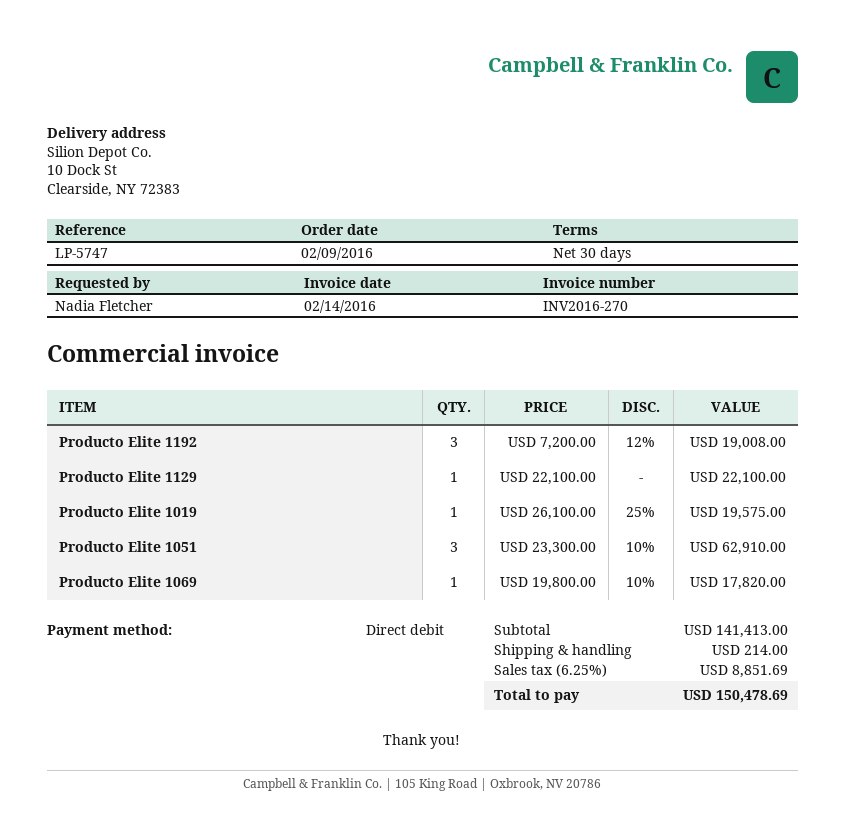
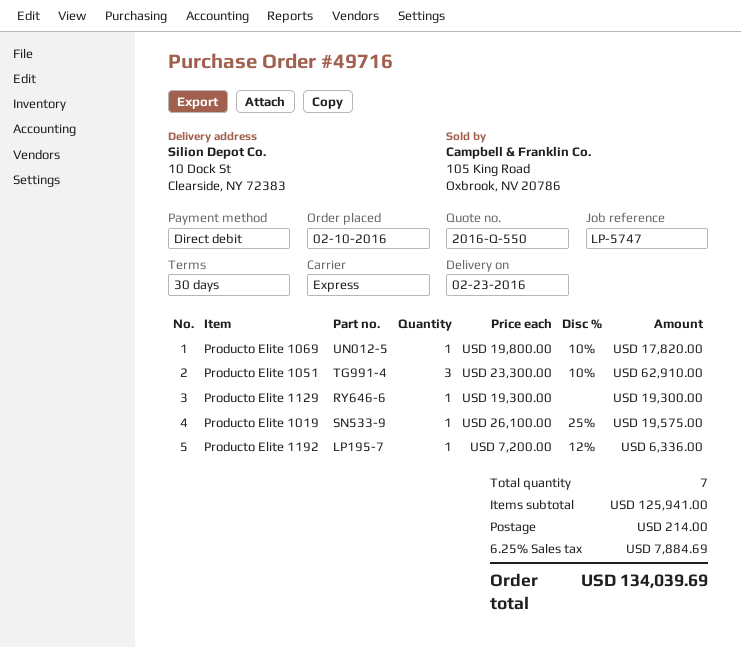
order date: 2016-02-09 -> 2016-02-10
Producto Elite 1192: 3 x 7200.00 - 12% = 19008.00 -> 1 x 7200.00 - 12% = 6336.00
Producto Elite 1129: 1 x 22100.00 = 22100.00 -> 1 x 19300.00 = 19300.00
subtotal: 141413.00 -> 125941.00
tax: 6.25% = 8851.69 -> 6.25% = 7884.69
total: 150478.69 -> 134039.69

